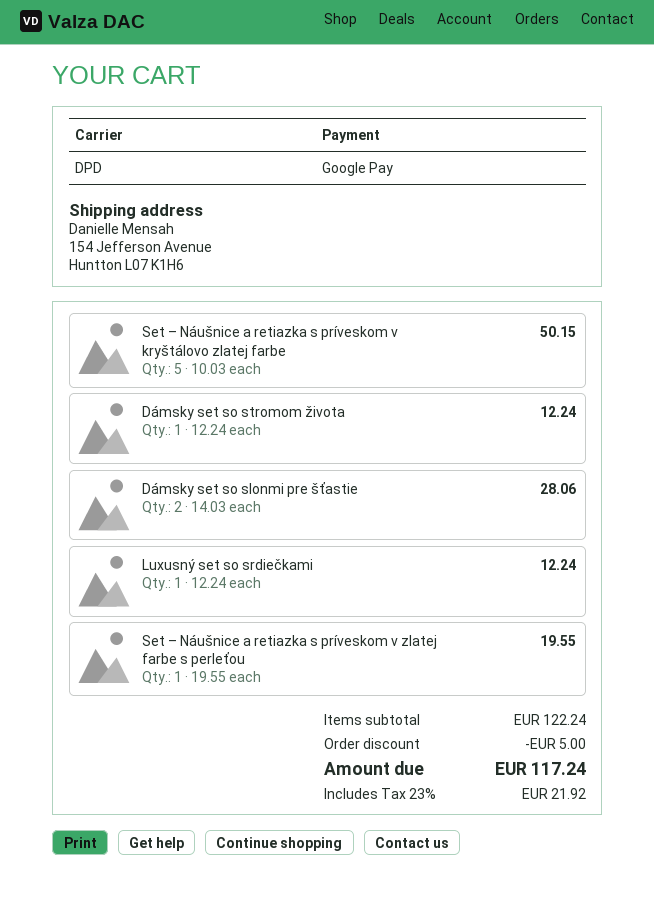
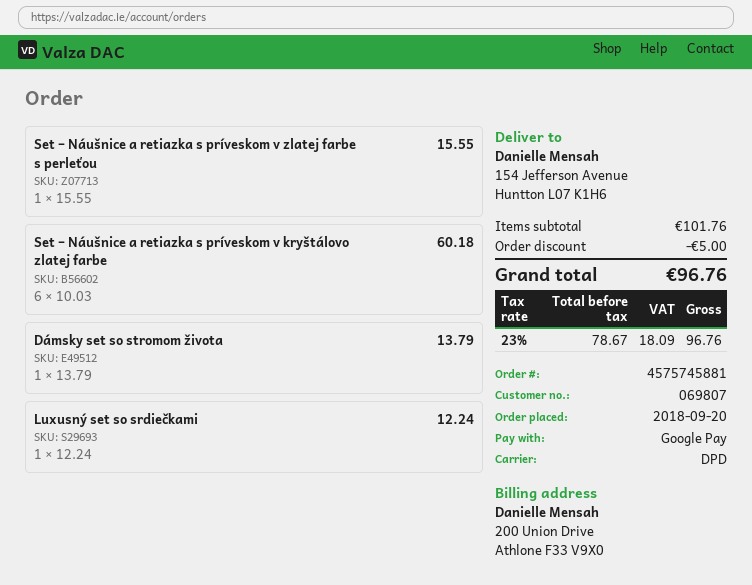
Set – Náušnice a retiazka s príveskom v kryštálovo zlatej farbe: 5 x 10.03 = 50.15 -> 6 x 10.03 = 60.18
Dámsky set so stromom života: 1 x 12.24 = 12.24 -> 1 x 13.79 = 13.79
Dámsky set so slonmi pre šťastie: 2 x 14.03 = 28.06 -> none
Set – Náušnice a retiazka s príveskom v zlatej farbe s perleťou: 1 x 19.55 = 19.55 -> 1 x 15.55 = 15.55
subtotal: 122.24 -> 101.76
tax: 23% = 21.92 -> 23% = 18.09
total: 117.24 -> 96.76

